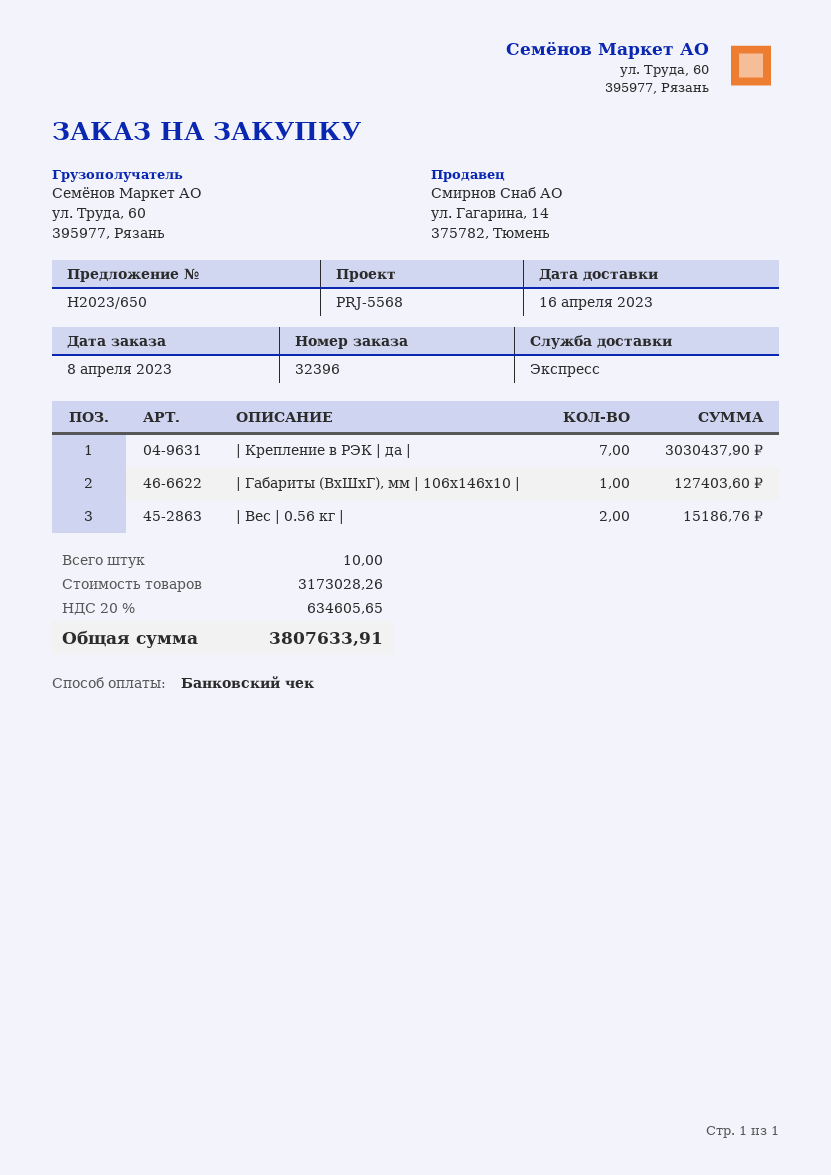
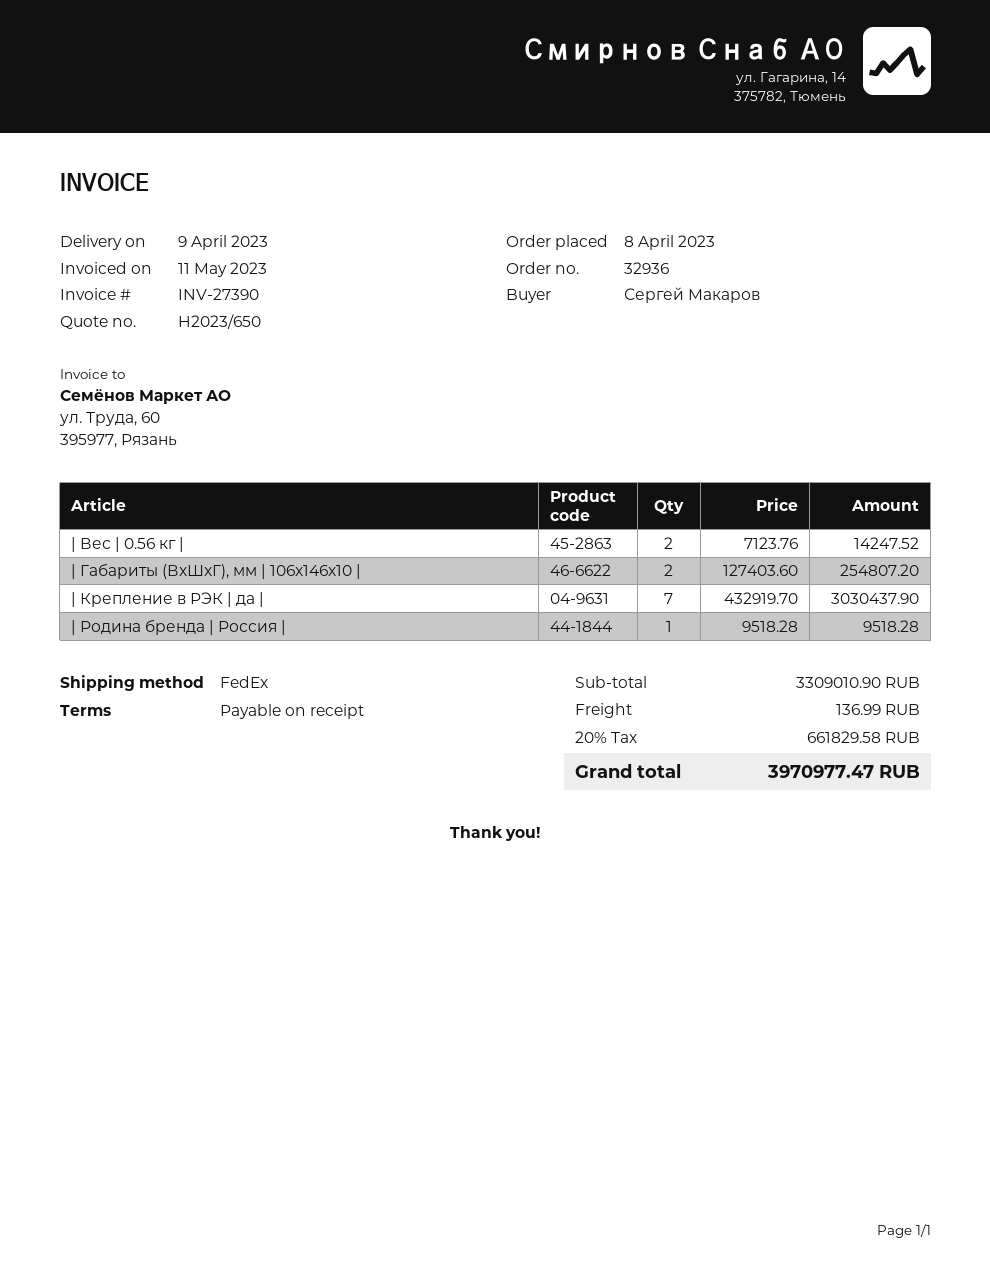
order number: 32396 -> 32936
delivery date: 2023-04-16 -> 2023-04-09
shipping method: express -> FedEx
| Габариты (ВxШxГ), мм | 106x146x10 |: 1 for 127403.60 -> 2 for 254807.20
| Вес | 0.56 кг |: 2 for 15186.76 -> 2 for 14247.52
| Родина бренда | Россия |: none -> 1 for 9518.28
subtotal: 3173028.26 -> 3309010.90
shipping: none -> 136.99
tax: 20% = 634605.65 -> 20% = 661829.58
total: 3807633.91 -> 3970977.47

